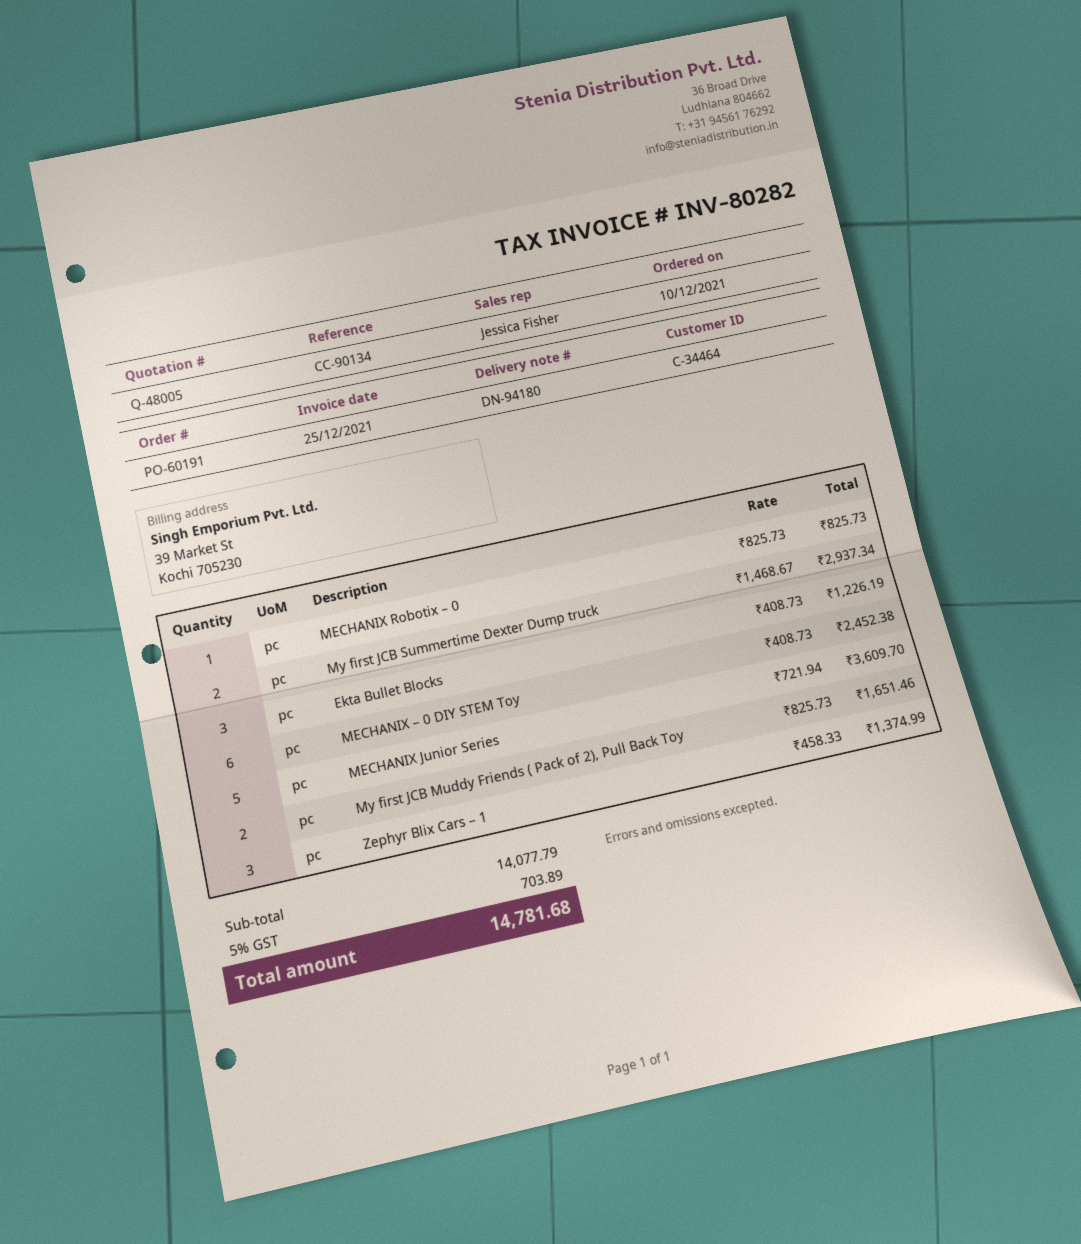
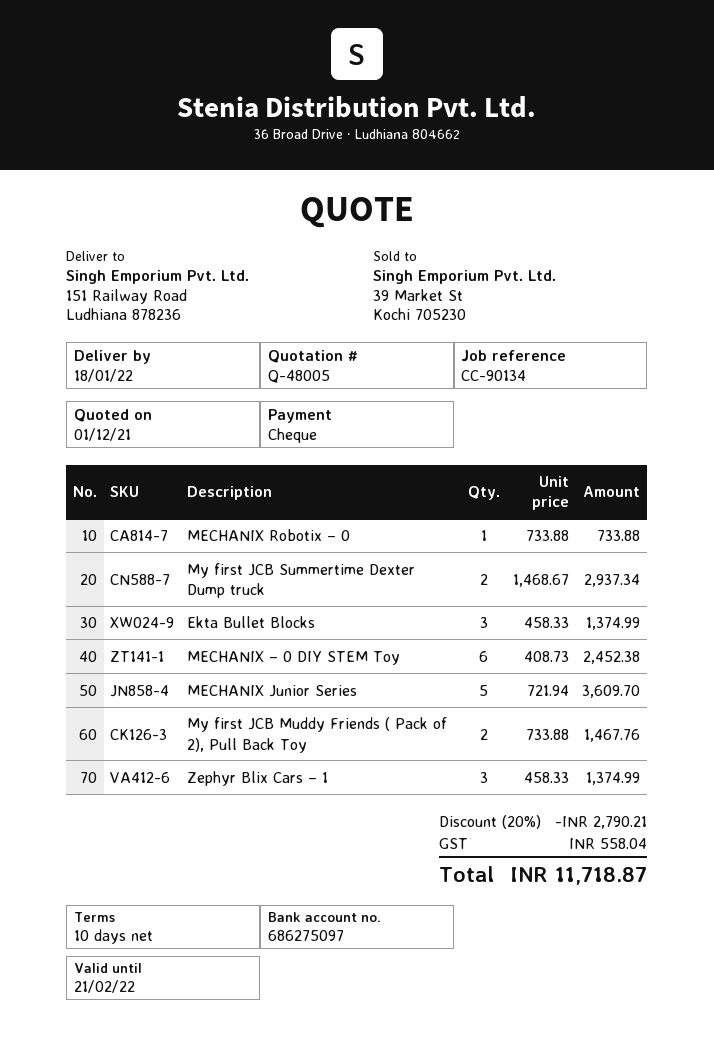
MECHANIX Robotix – 0: 1 x 825.73 = 825.73 -> 1 x 733.88 = 733.88
Ekta Bullet Blocks: 3 x 408.73 = 1226.19 -> 3 x 458.33 = 1374.99
My first JCB Muddy Friends ( Pack of 2), Pull Back Toy: 2 x 825.73 = 1651.46 -> 2 x 733.88 = 1467.76
discount: none -> 20% = 2790.21
tax: 703.89 -> 558.04
total: 14781.68 -> 11718.87

